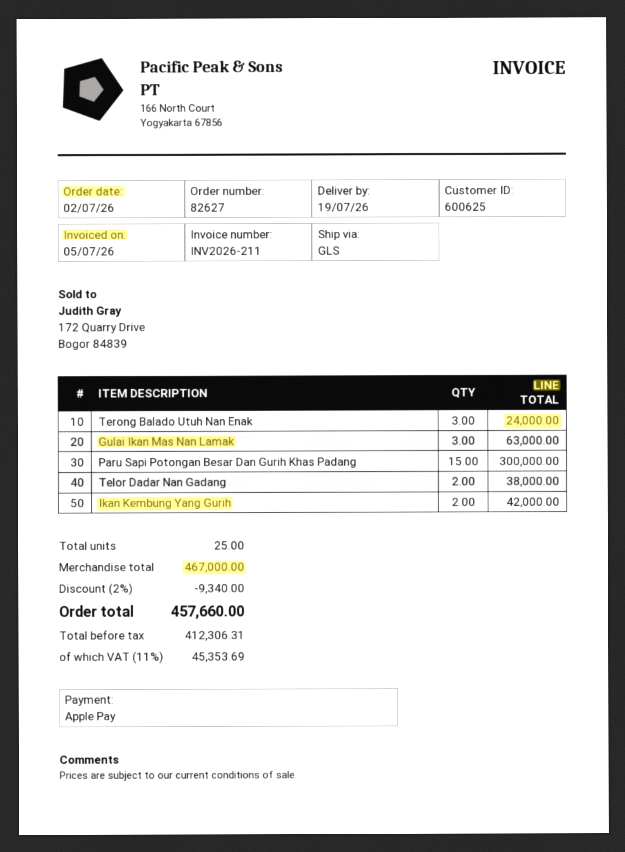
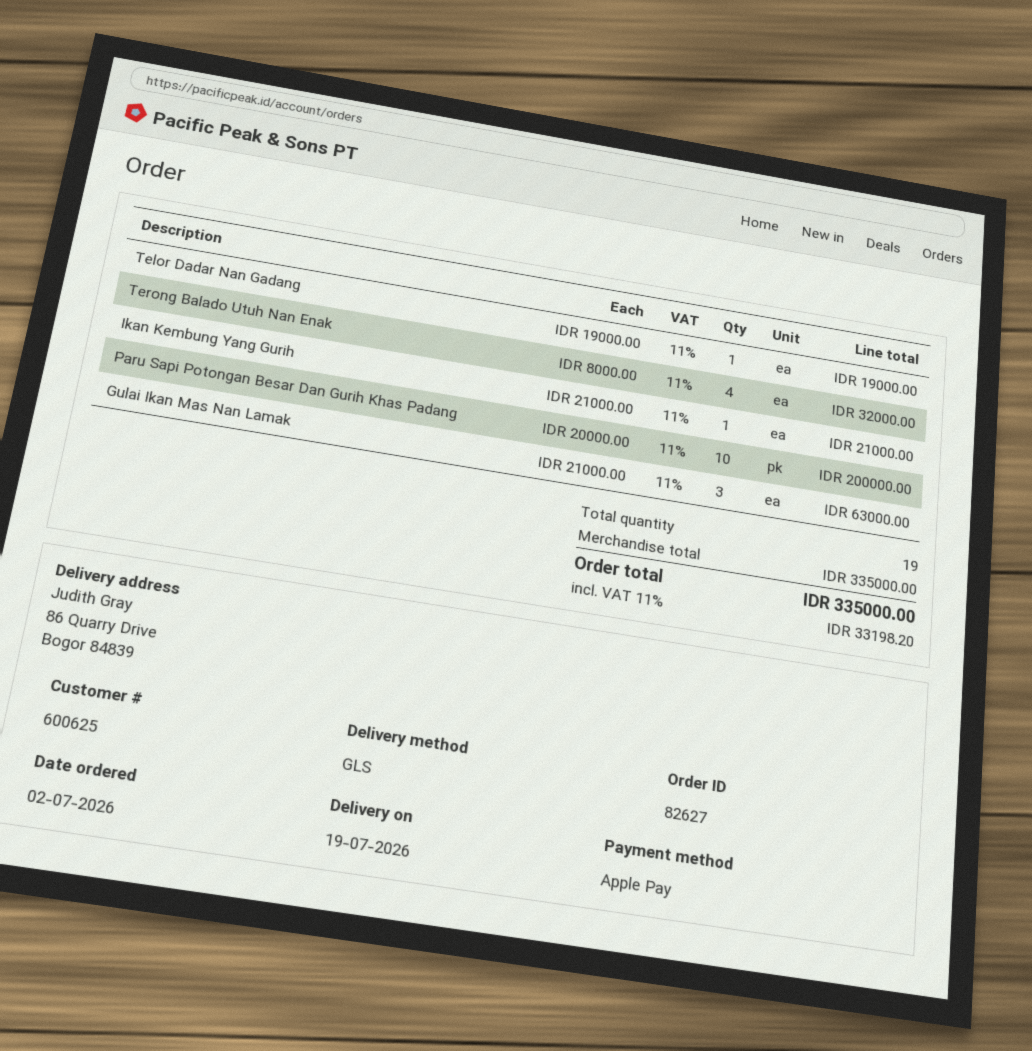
Terong Balado Utuh Nan Enak: 3 for 24000.00 -> 4 for 32000.00
Paru Sapi Potongan Besar Dan Gurih Khas Padang: 15 for 300000.00 -> 10 for 200000.00
Telor Dadar Nan Gadang: 2 for 38000.00 -> 1 for 19000.00
Ikan Kembung Yang Gurih: 2 for 42000.00 -> 1 for 21000.00
total quantity: 25 -> 19
subtotal: 467000.00 -> 335000.00
discount: 2% = 9340.00 -> none
tax: 11% = 45353.69 -> 11% = 33198.20
total: 457660.00 -> 335000.00

